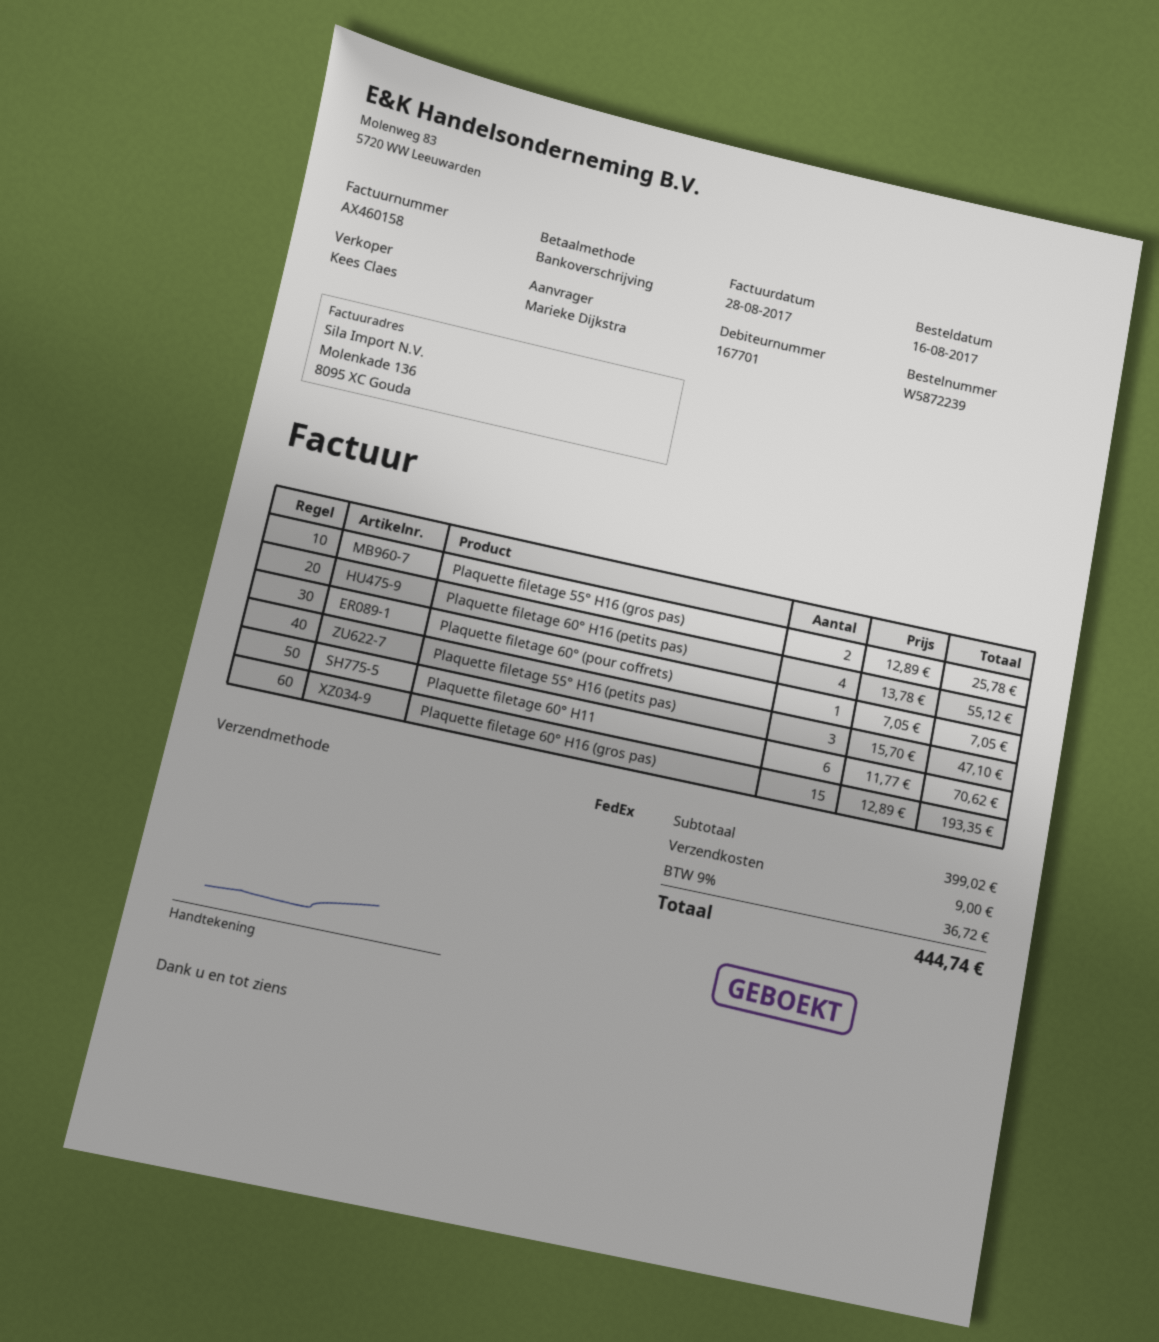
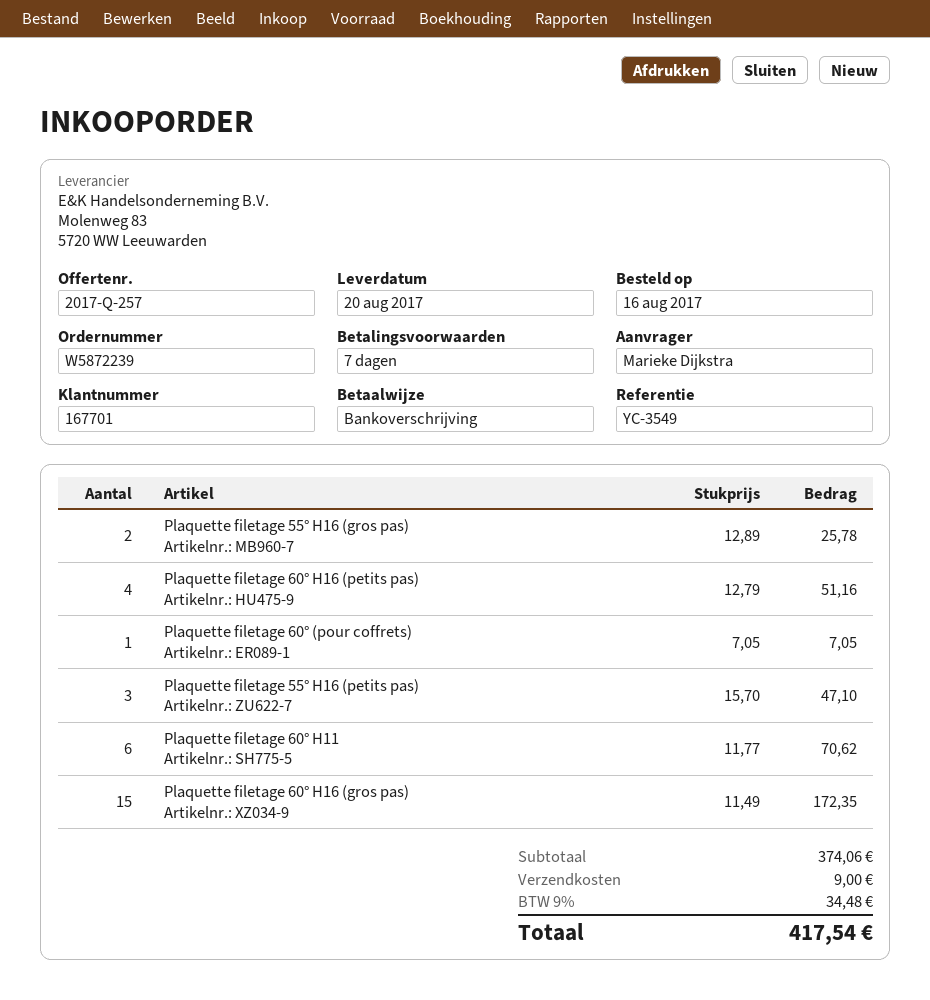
Plaquette filetage 60° H16 (petits pas): 4 x 13.78 = 55.12 -> 4 x 12.79 = 51.16
Plaquette filetage 60° H16 (gros pas): 15 x 12.89 = 193.35 -> 15 x 11.49 = 172.35
subtotal: 399.02 -> 374.06
tax: 9% = 36.72 -> 9% = 34.48
total: 444.74 -> 417.54

